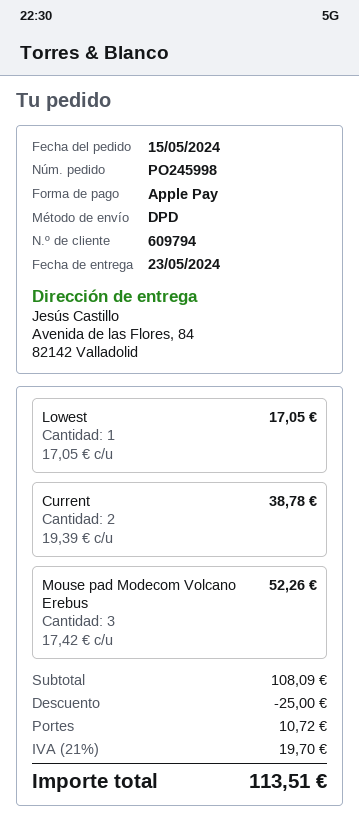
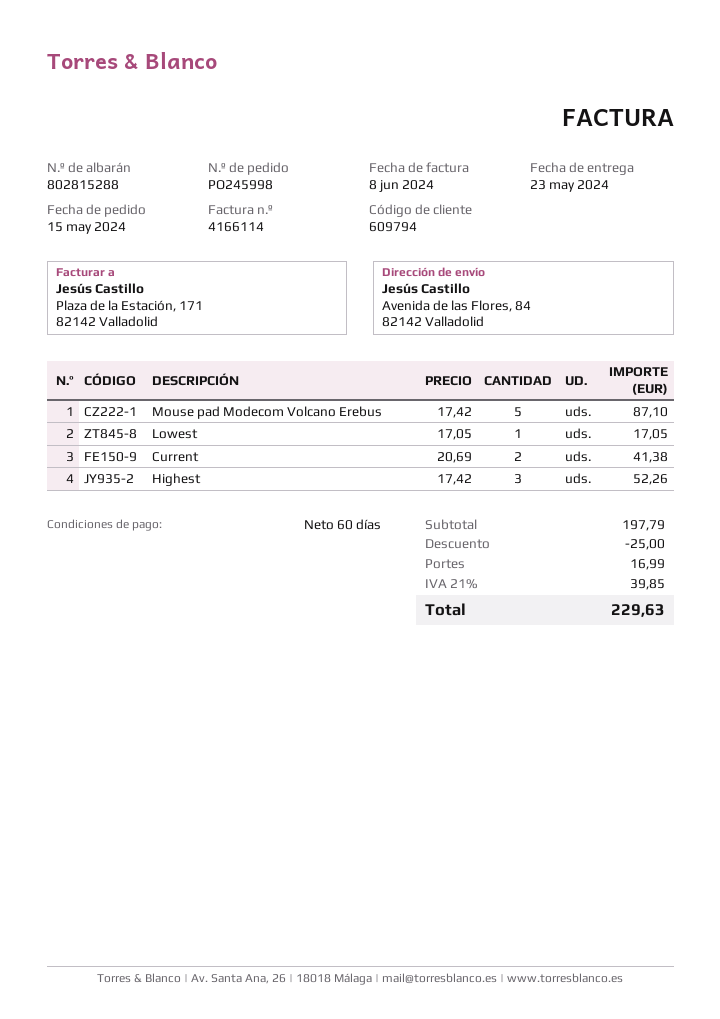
Current: 2 x 19.39 = 38.78 -> 2 x 20.69 = 41.38
Mouse pad Modecom Volcano Erebus: 3 x 17.42 = 52.26 -> 5 x 17.42 = 87.10
Highest: none -> 3 x 17.42 = 52.26
subtotal: 108.09 -> 197.79
shipping: 10.72 -> 16.99
tax: 21% = 19.70 -> 21% = 39.85
total: 113.51 -> 229.63

